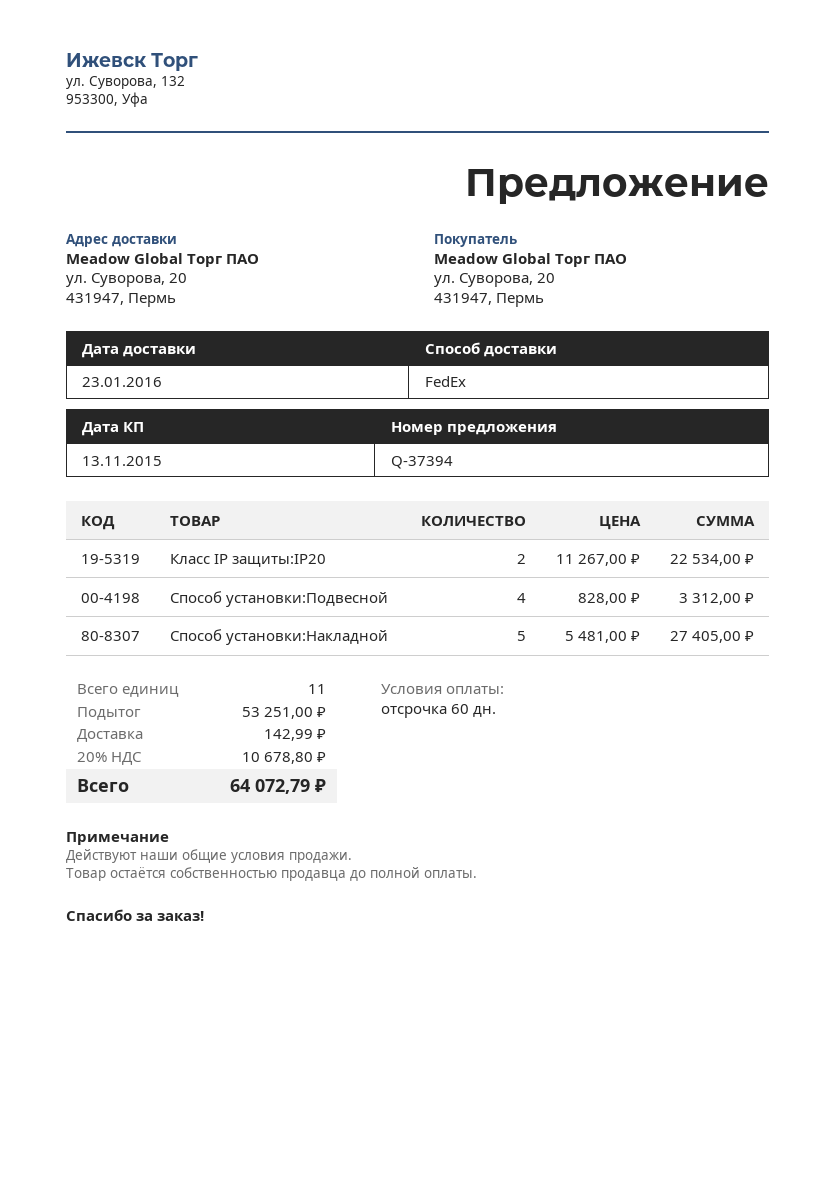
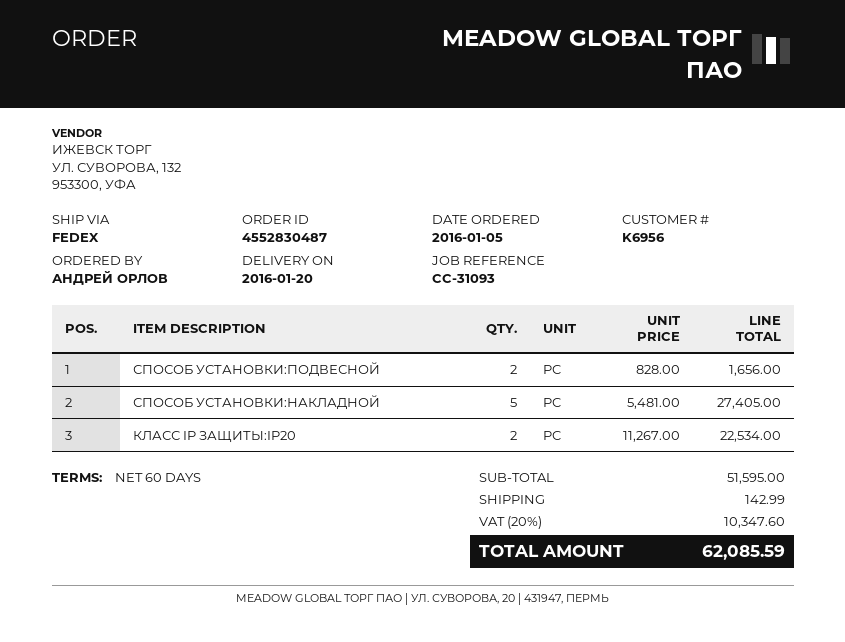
delivery date: 2016-01-23 -> 2016-01-20
Способ установки:Подвесной: 4 x 828.00 = 3312.00 -> 2 x 828.00 = 1656.00
subtotal: 53251.00 -> 51595.00
tax: 20% = 10678.80 -> 20% = 10347.60
total: 64072.79 -> 62085.59

